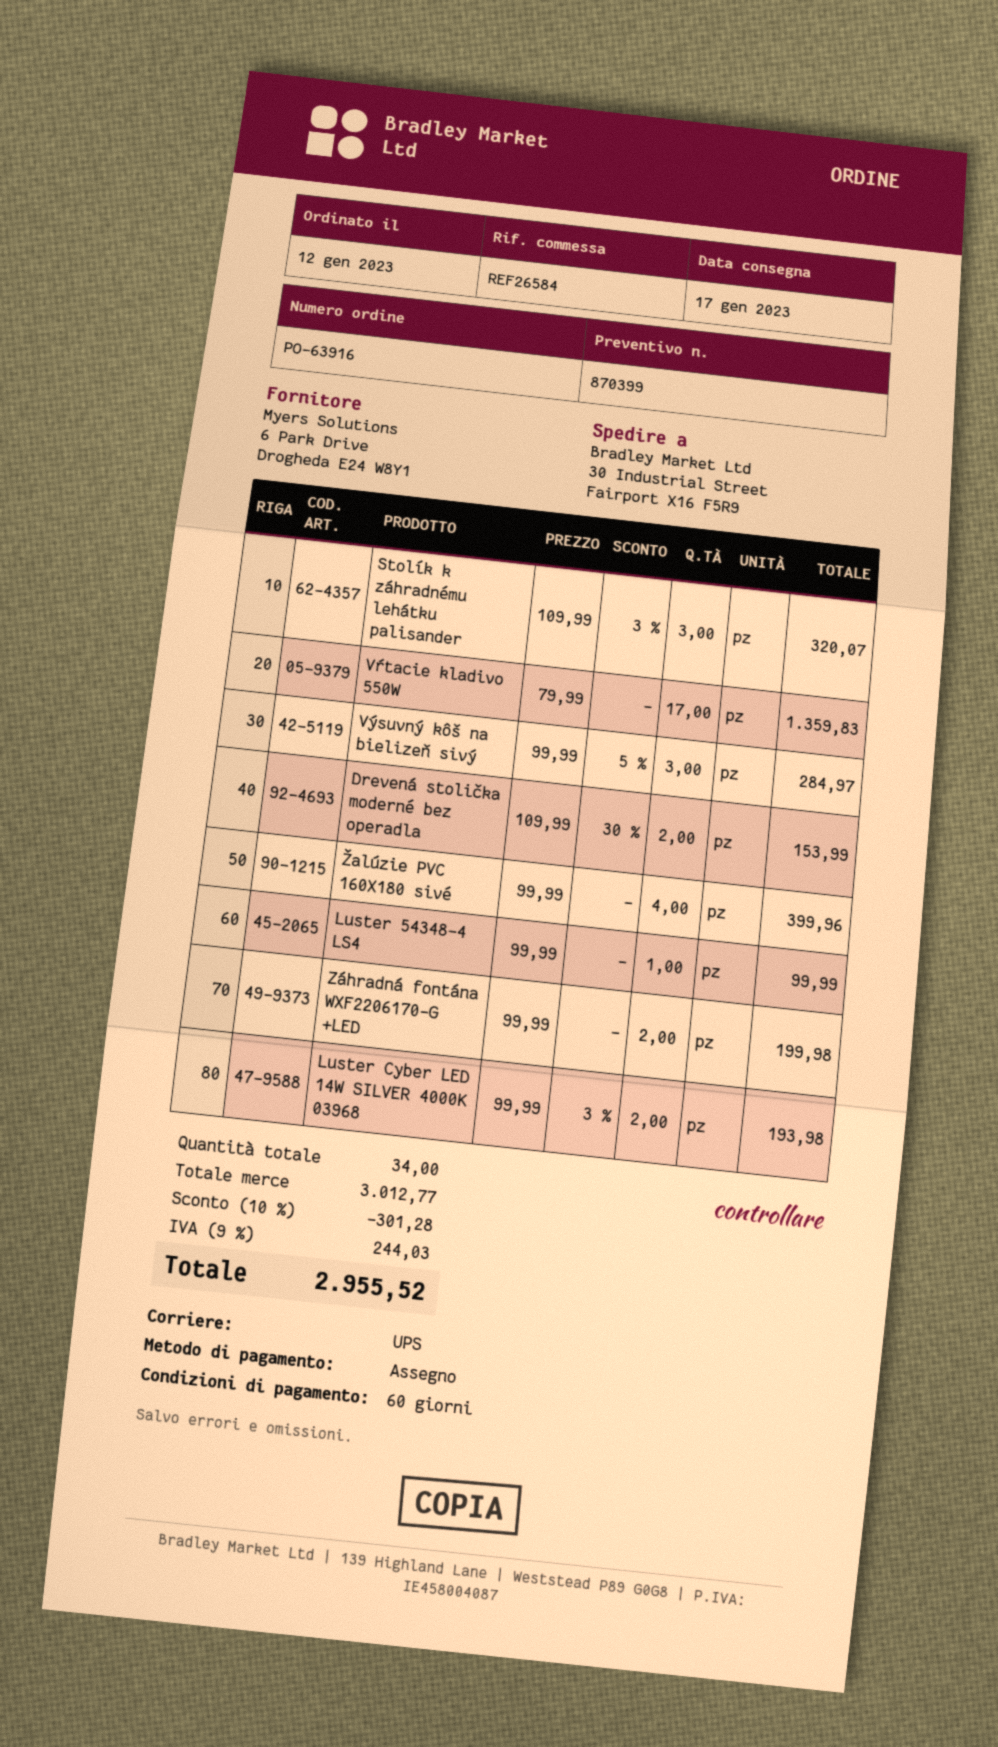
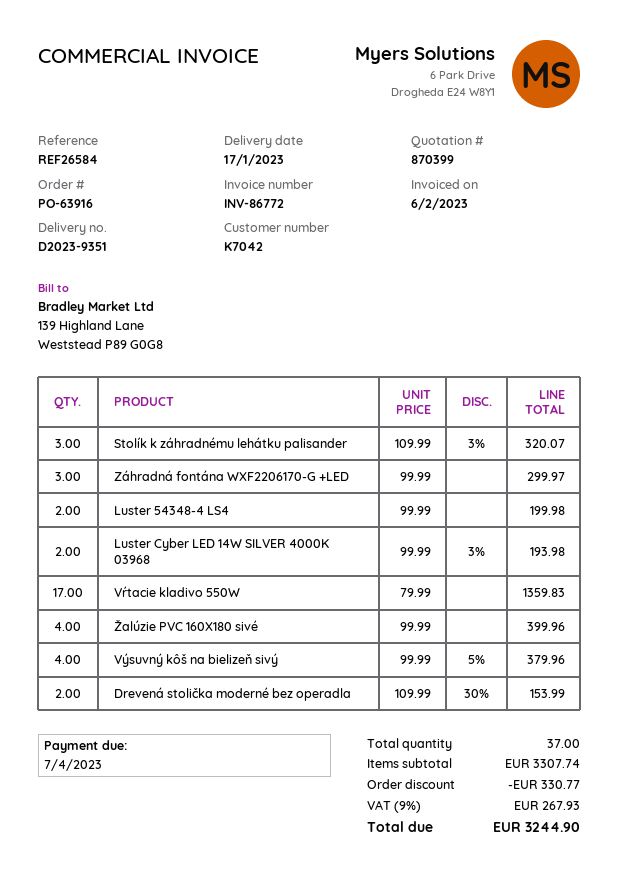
Výsuvný kôš na bielizeň sivý: 3 x 99.99 - 5% = 284.97 -> 4 x 99.99 - 5% = 379.96
Luster 54348-4 LS4: 1 x 99.99 = 99.99 -> 2 x 99.99 = 199.98
Záhradná fontána WXF2206170-G +LED: 2 x 99.99 = 199.98 -> 3 x 99.99 = 299.97
total quantity: 34 -> 37
subtotal: 3012.77 -> 3307.74
discount: 301.28 -> 330.77
tax: 9% = 244.03 -> 9% = 267.93
total: 2955.52 -> 3244.90

